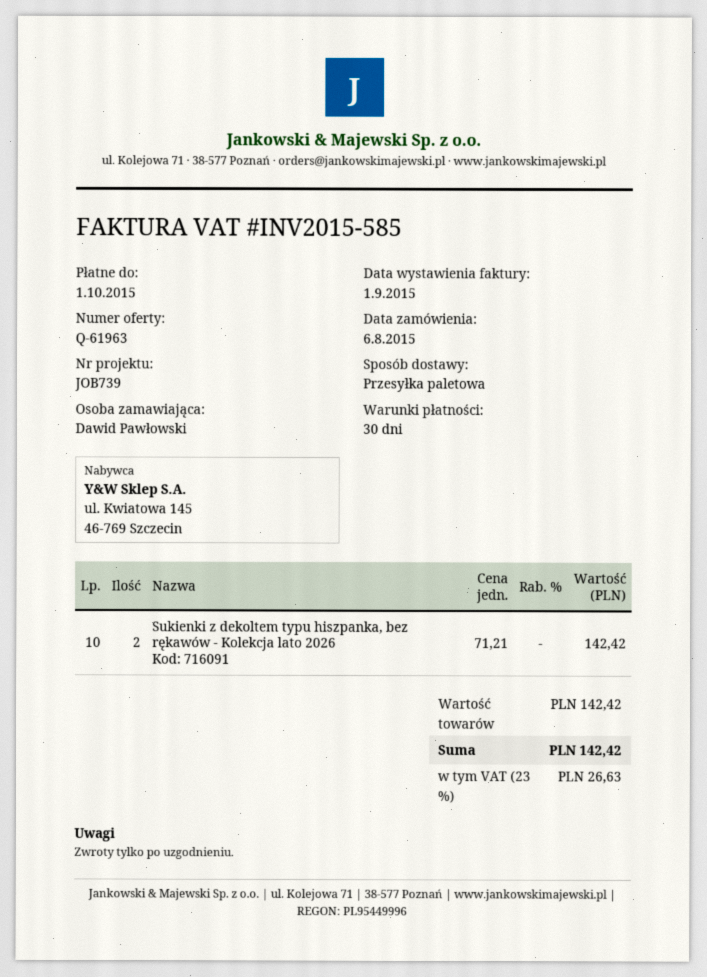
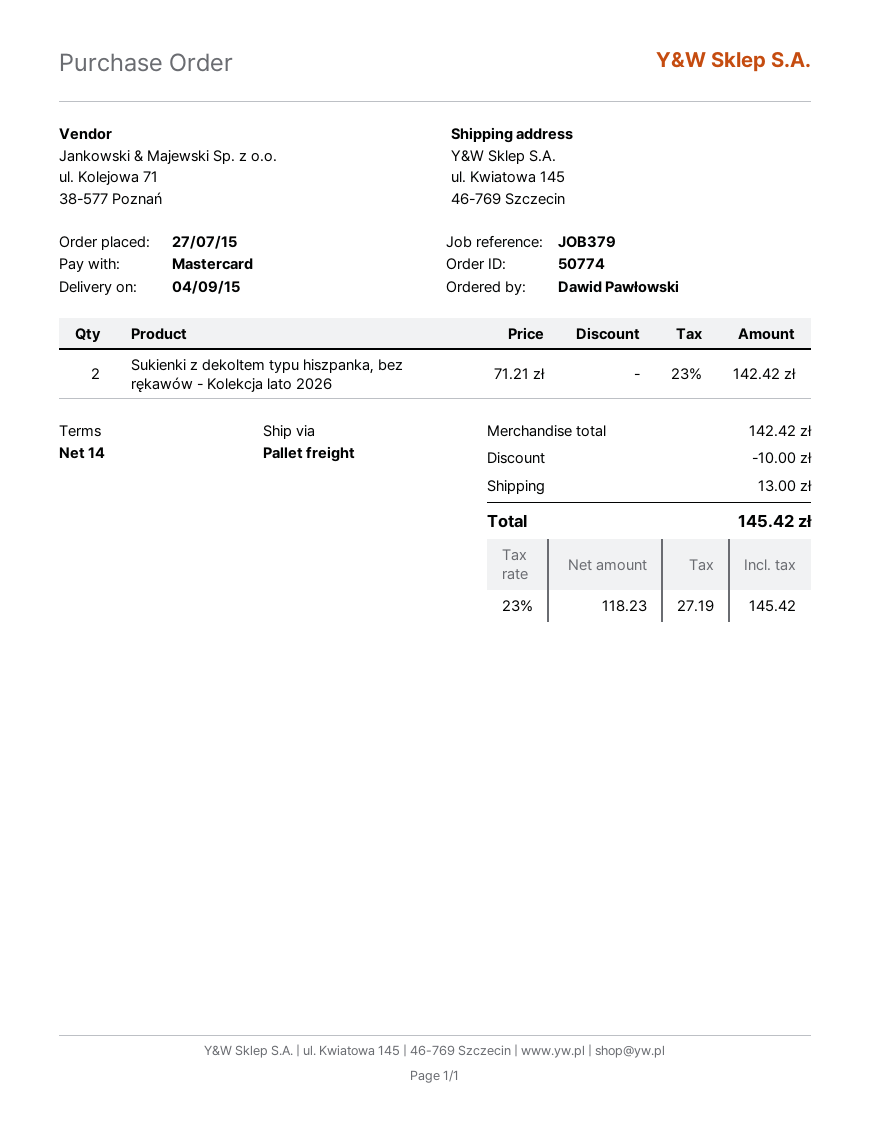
order date: 2015-08-06 -> 2015-07-27
payment terms: 30 days -> 14 days
reference: JOB739 -> JOB379
discount: none -> 10.00
shipping: none -> 13.00
tax: 23% = 26.63 -> 23% = 27.19
total: 142.42 -> 145.42

